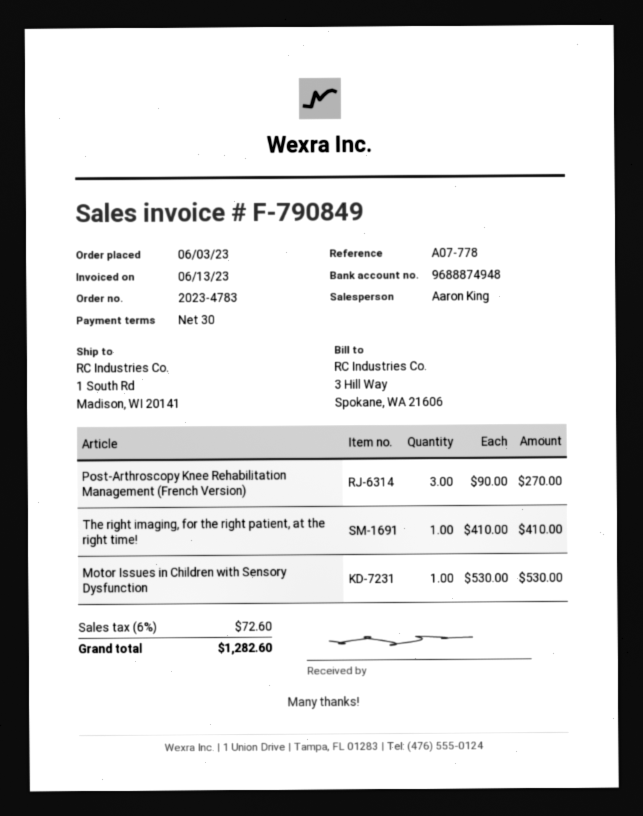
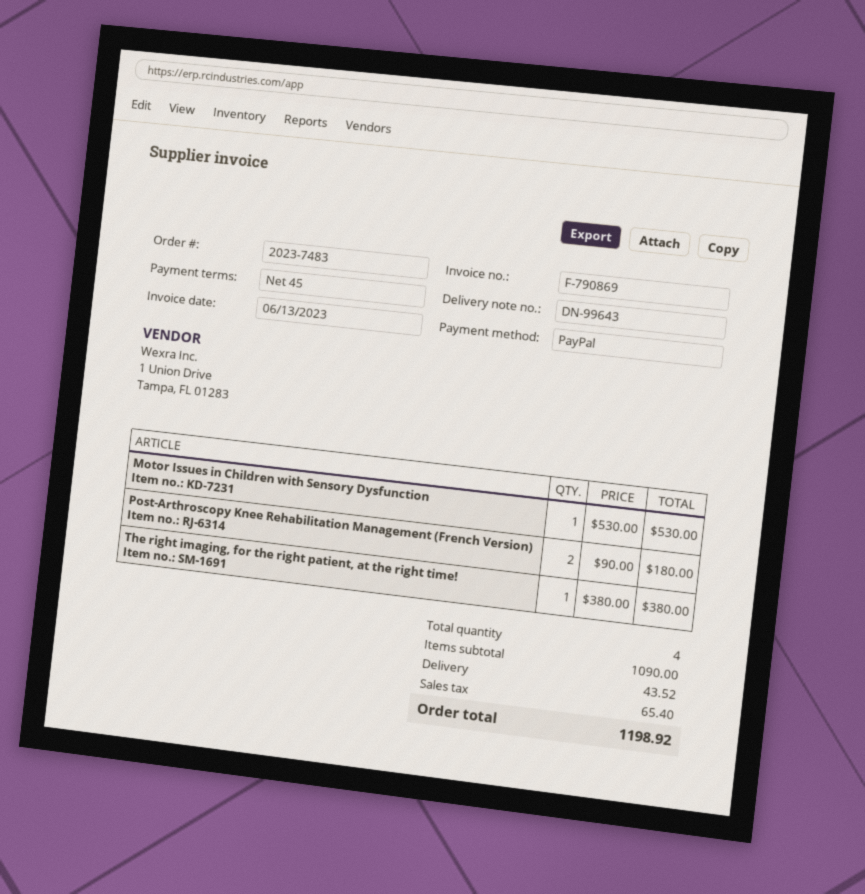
order number: 2023-4783 -> 2023-7483
invoice number: F-790849 -> F-790869
payment terms: 30 days -> 45 days
Post-Arthroscopy Knee Rehabilitation Management (French Version): 3 x 90.00 = 270.00 -> 2 x 90.00 = 180.00
The right imaging, for the right patient, at the right time!: 1 x 410.00 = 410.00 -> 1 x 380.00 = 380.00
shipping: none -> 43.52
tax: 72.60 -> 65.40
total: 1282.60 -> 1198.92

